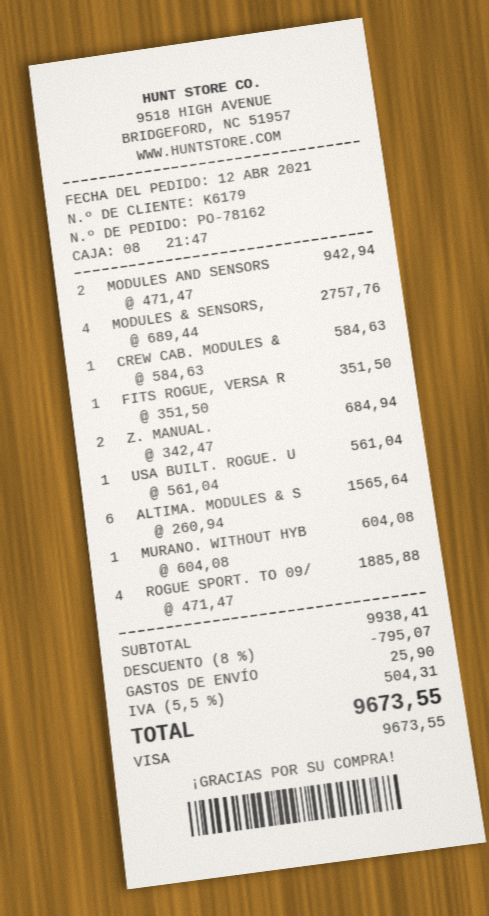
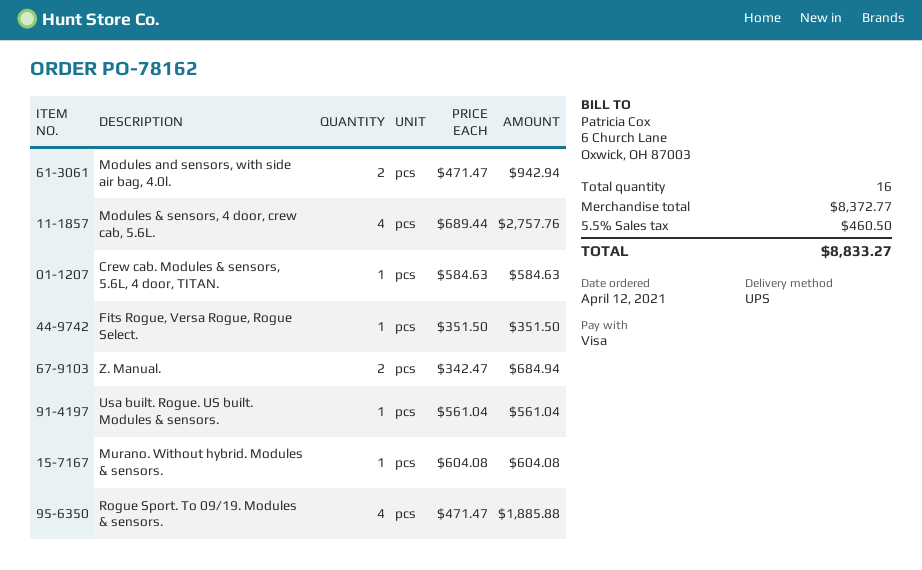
ALTIMA. MODULES & S: 6 x 260.94 = 1565.64 -> none
subtotal: 9938.41 -> 8372.77
discount: 8% = 795.07 -> none
shipping: 25.90 -> none
tax: 5.5% = 504.31 -> 5.5% = 460.50
total: 9673.55 -> 8833.27

